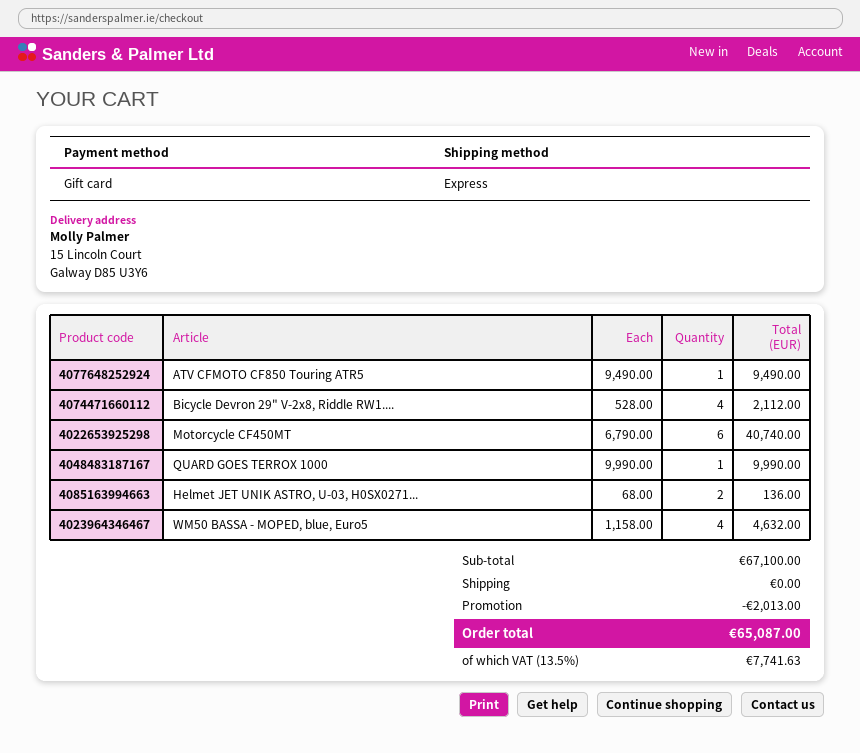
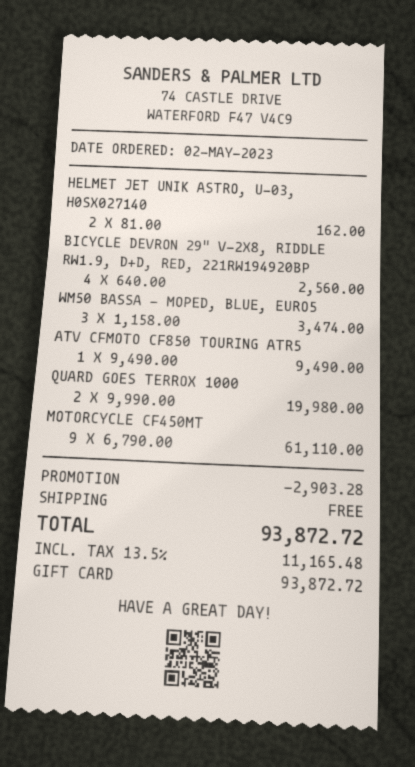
Bicycle Devron 29" V-2x8, Riddle RW1....: 4 x 528.00 = 2112.00 -> 4 x 640.00 = 2560.00
Motorcycle CF450MT: 6 x 6790.00 = 40740.00 -> 9 x 6790.00 = 61110.00
QUARD GOES TERROX 1000: 1 x 9990.00 = 9990.00 -> 2 x 9990.00 = 19980.00
Helmet JET UNIK ASTRO, U-03, H0SX0271...: 2 x 68.00 = 136.00 -> 2 x 81.00 = 162.00
WM50 BASSA - MOPED, blue, Euro5: 4 x 1158.00 = 4632.00 -> 3 x 1158.00 = 3474.00
discount: 2013.00 -> 2903.28
tax: 13.5% = 7741.63 -> 13.5% = 11165.48
total: 65087.00 -> 93872.72

